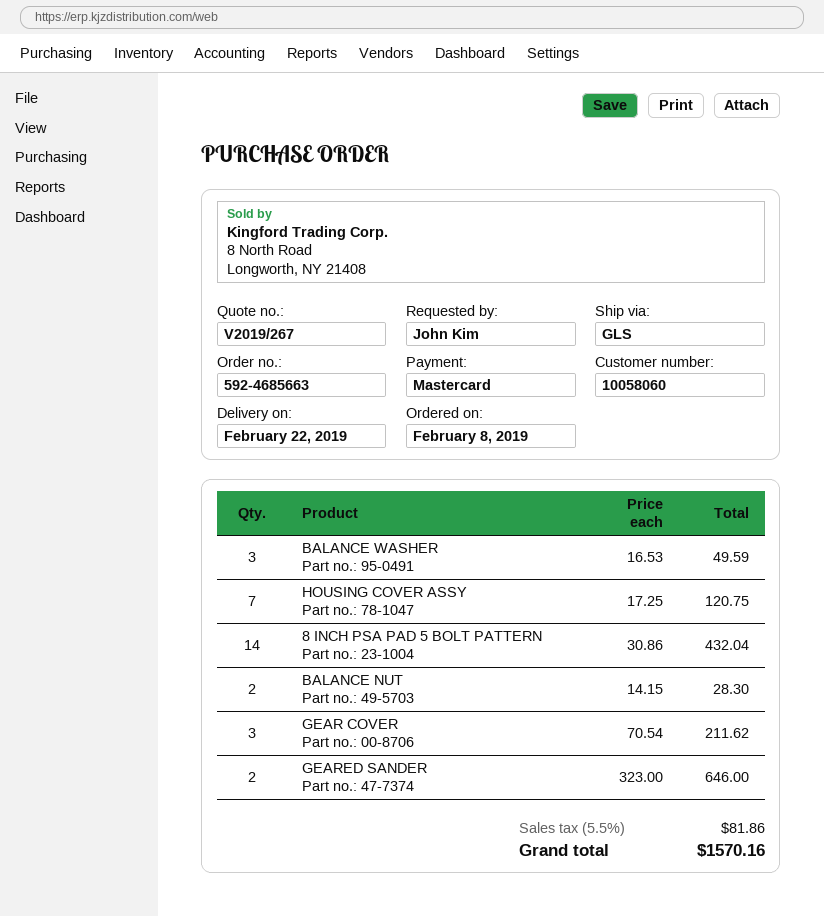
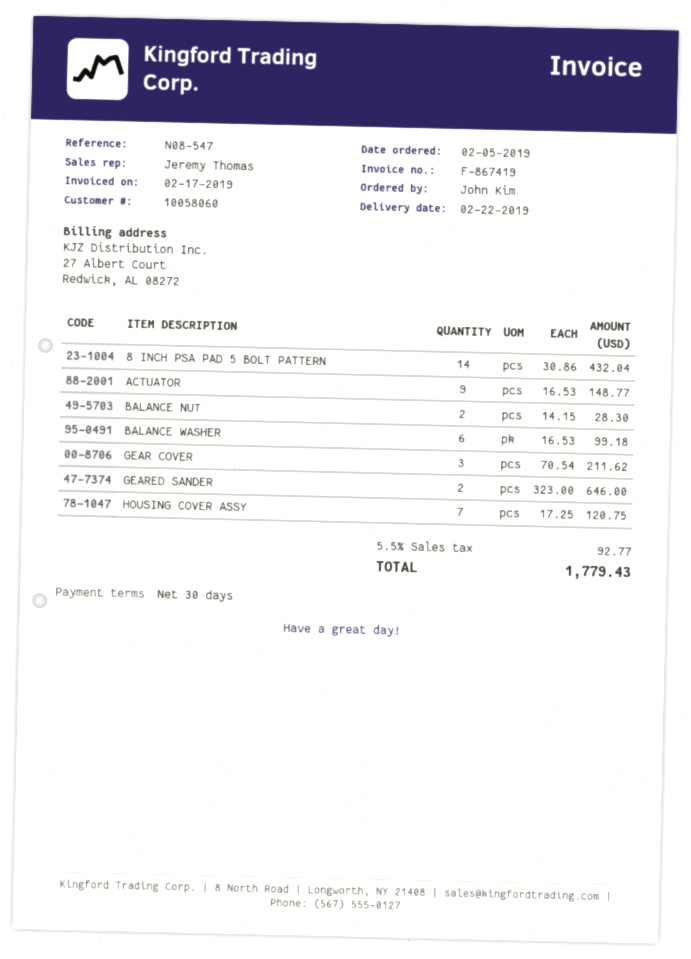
order date: 2019-02-08 -> 2019-02-05
BALANCE WASHER: 3 x 16.53 = 49.59 -> 6 x 16.53 = 99.18
ACTUATOR: none -> 9 x 16.53 = 148.77
tax: 5.5% = 81.86 -> 5.5% = 92.77
total: 1570.16 -> 1779.43

